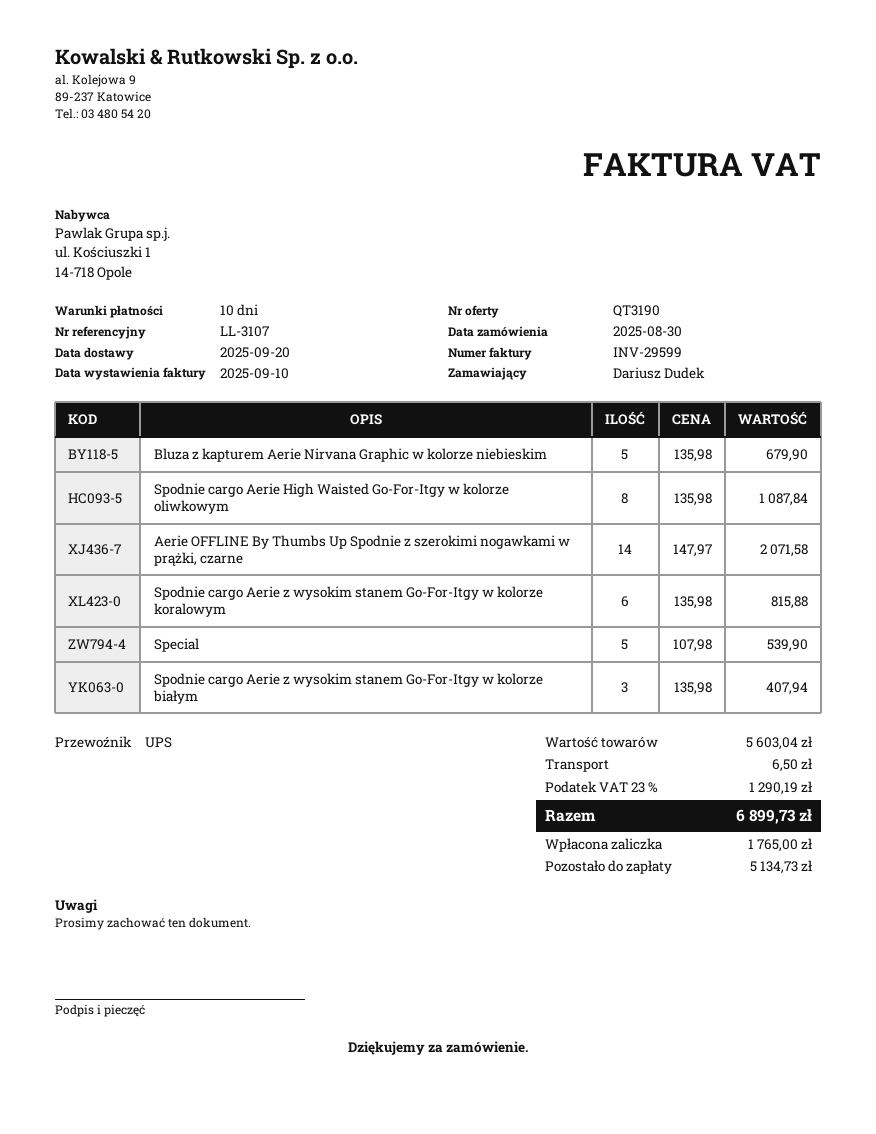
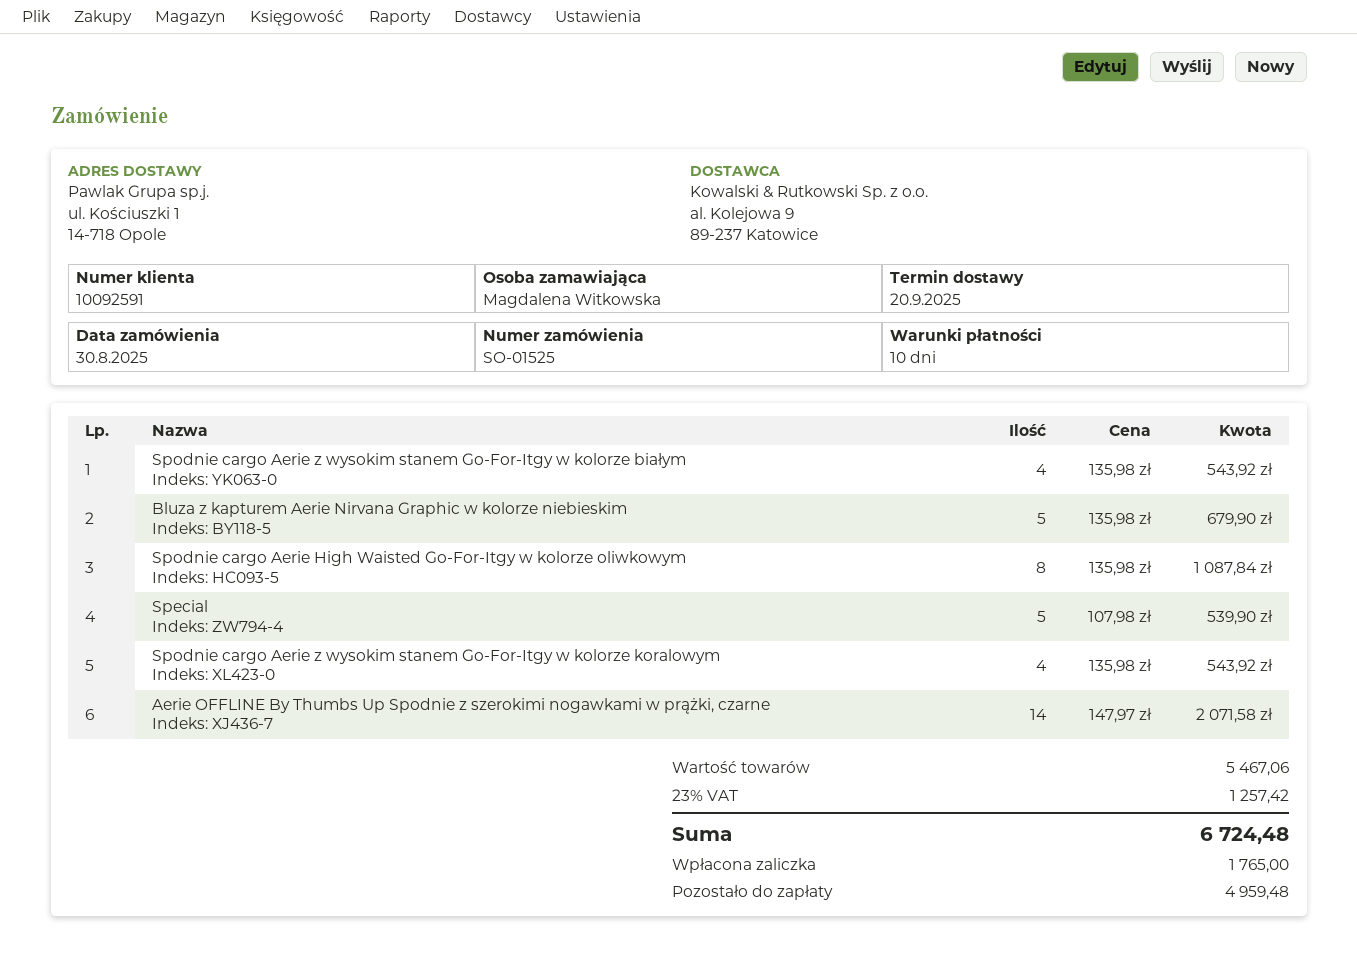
ordered by: Dariusz Dudek -> Magdalena Witkowska
Spodnie cargo Aerie z wysokim stanem Go-For-Itgy w kolorze koralowym: 6 x 135.98 = 815.88 -> 4 x 135.98 = 543.92
Spodnie cargo Aerie z wysokim stanem Go-For-Itgy w kolorze białym: 3 x 135.98 = 407.94 -> 4 x 135.98 = 543.92
subtotal: 5603.04 -> 5467.06
shipping: 6.50 -> none
tax: 23% = 1290.19 -> 23% = 1257.42
total: 6899.73 -> 6724.48
balance: 5134.73 -> 4959.48

